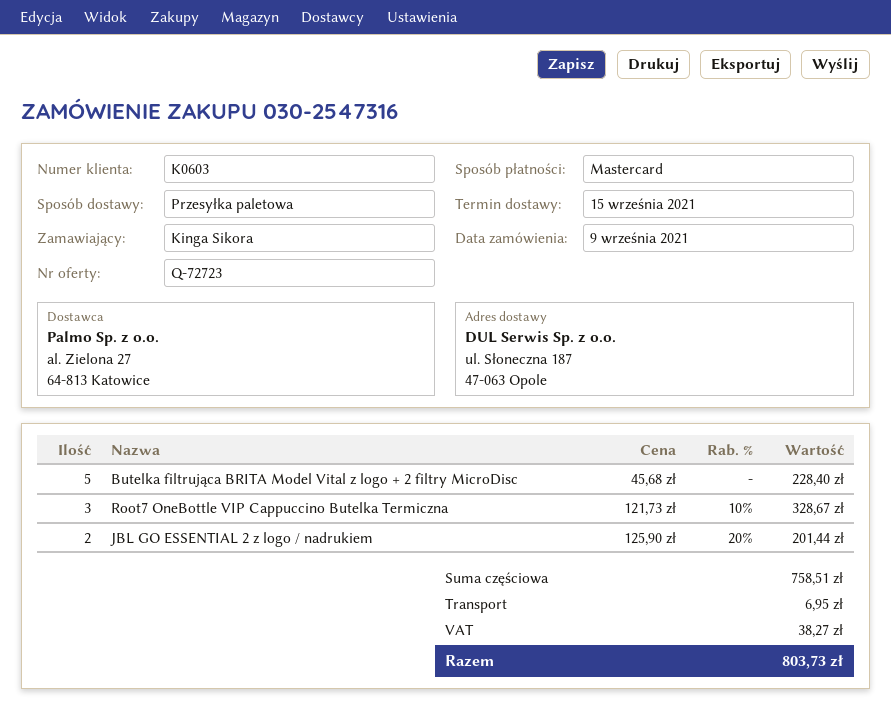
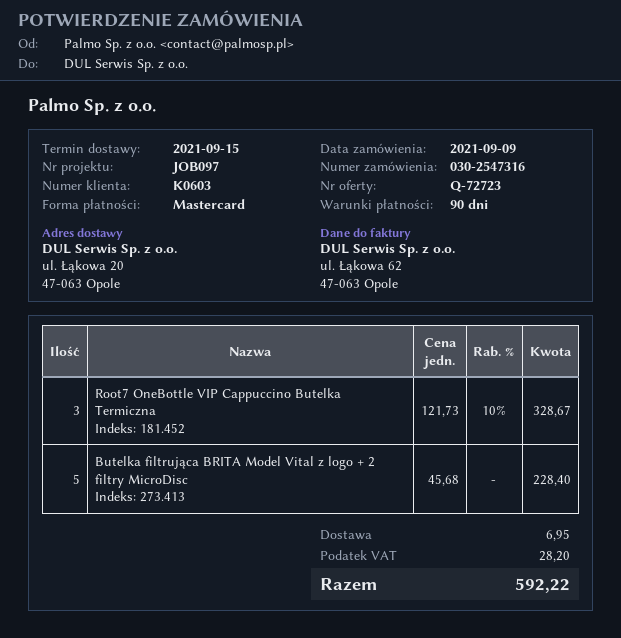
ship to: ul. Słoneczna 187, 47-063 Opole -> ul. Łąkowa 20, 47-063 Opole
JBL GO ESSENTIAL 2 z logo / nadrukiem: 2 x 125.90 - 20% = 201.44 -> none
tax: 38.27 -> 28.20
total: 803.73 -> 592.22

